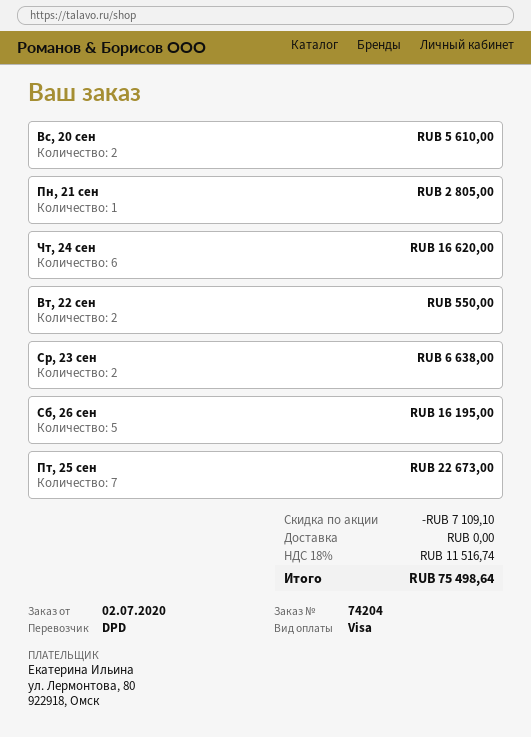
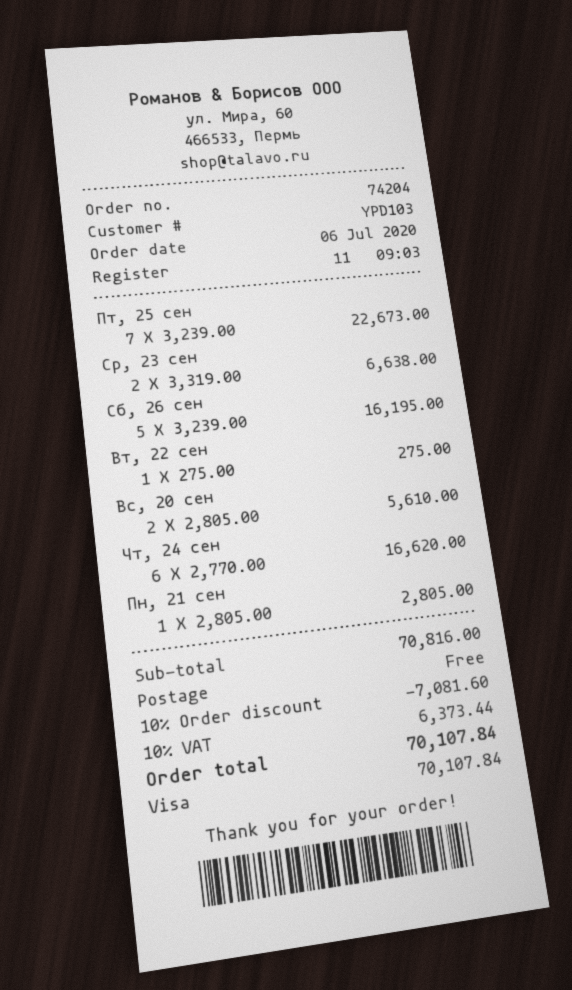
order date: 2020-07-02 -> 2020-07-06
Вт, 22 сен: 2 for 550.00 -> 1 for 275.00
discount: 7109.10 -> 7081.60
tax: 18% = 11516.74 -> 10% = 6373.44
total: 75498.64 -> 70107.84

